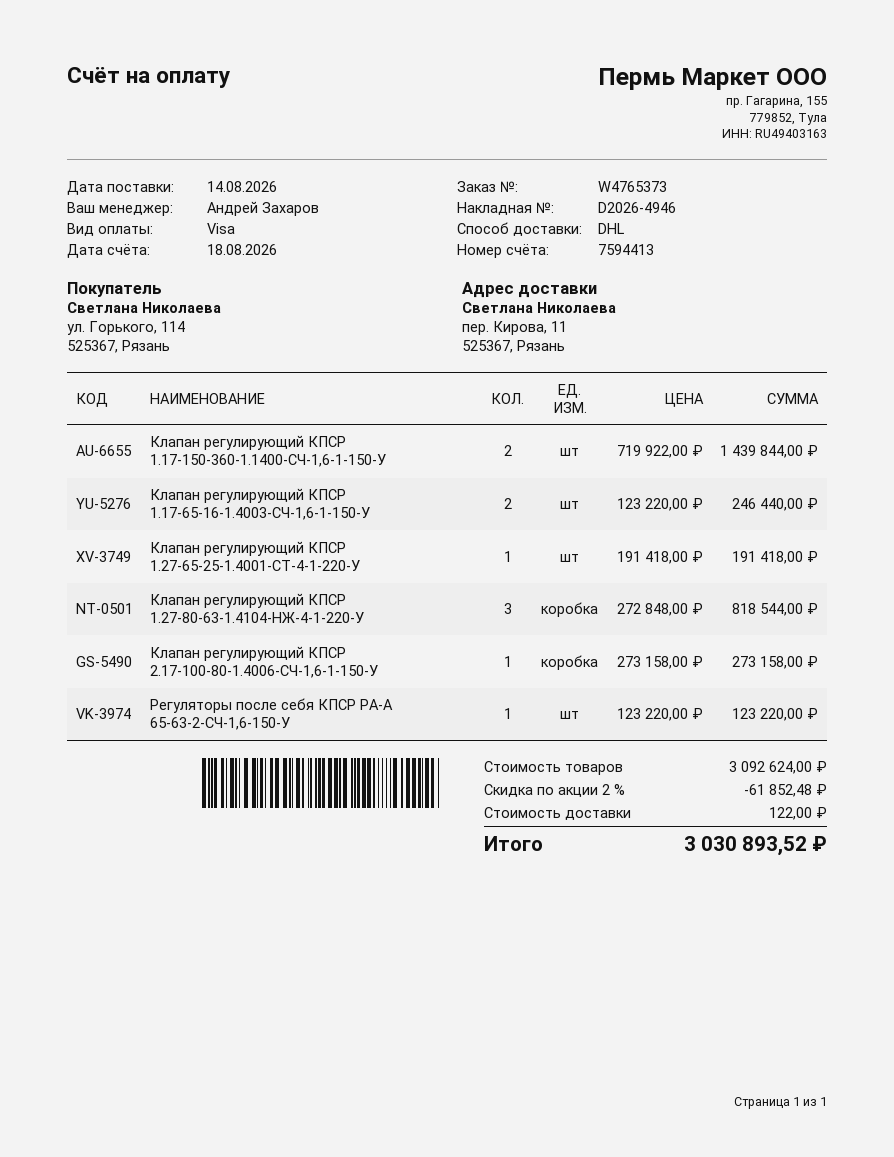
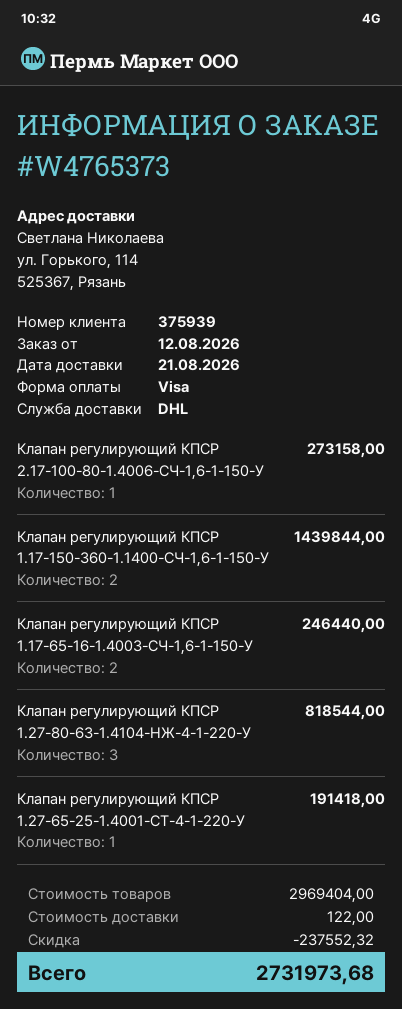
delivery date: 2026-08-14 -> 2026-08-21
ship to: пер. Кирова, 11, 525367, Рязань -> ул. Горького, 114, 525367, Рязань
Регуляторы после себя КПСР РА-А 65-63-2-СЧ-1,6-150-У: 1 for 123220.00 -> none
subtotal: 3092624.00 -> 2969404.00
discount: 61852.48 -> 237552.32
total: 3030893.52 -> 2731973.68

